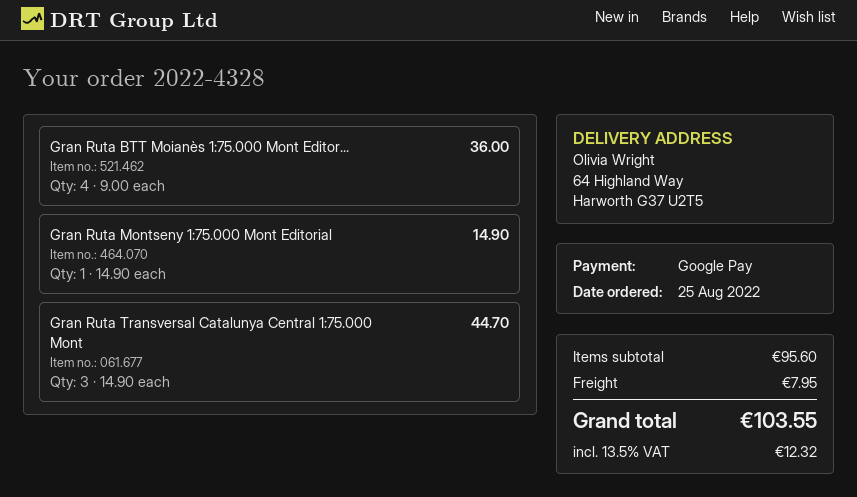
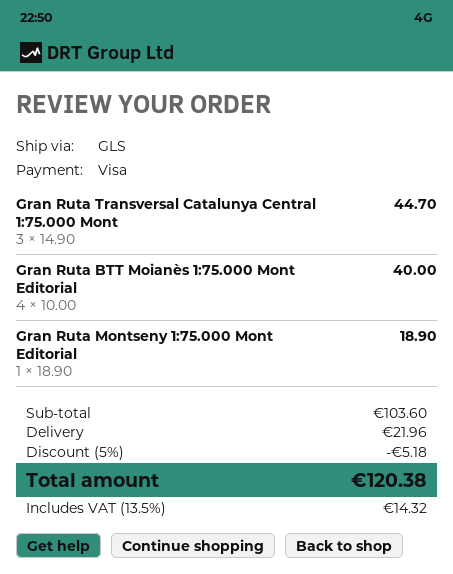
payment method: Google Pay -> Visa
Gran Ruta BTT Moianès 1:75.000 Mont Editor...: 4 x 9.00 = 36.00 -> 4 x 10.00 = 40.00
Gran Ruta Montseny 1:75.000 Mont Editorial: 1 x 14.90 = 14.90 -> 1 x 18.90 = 18.90
subtotal: 95.60 -> 103.60
discount: none -> 5% = 5.18
shipping: 7.95 -> 21.96
tax: 13.5% = 12.32 -> 13.5% = 14.32
total: 103.55 -> 120.38

